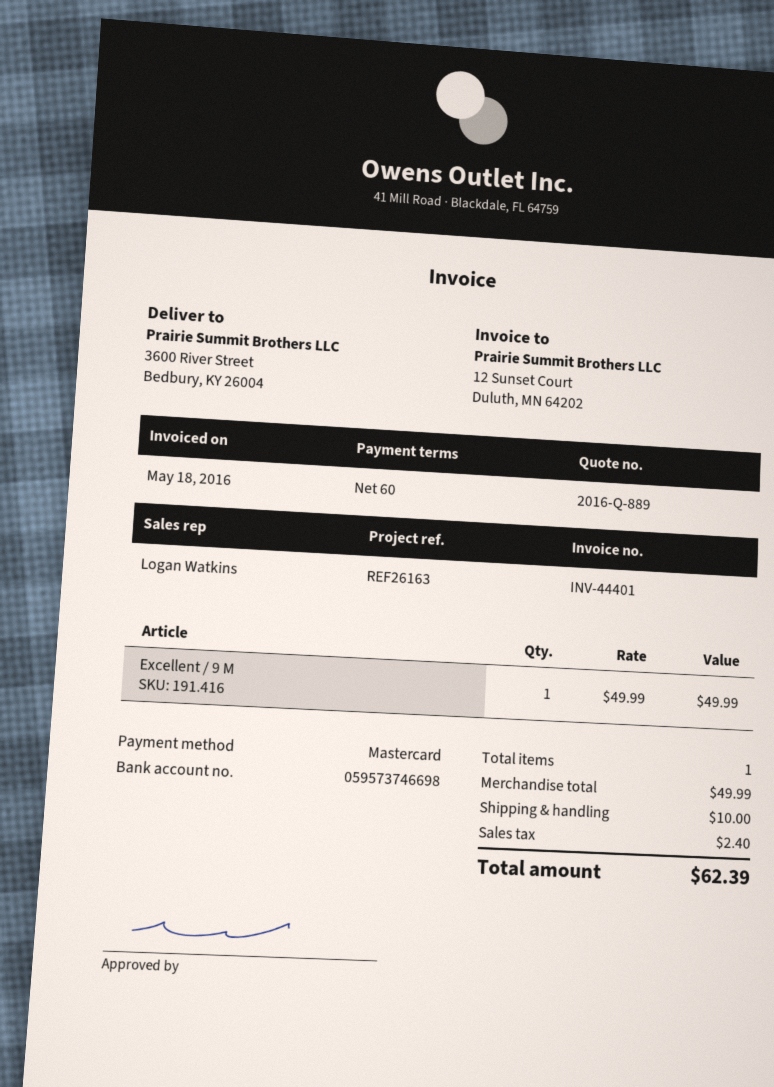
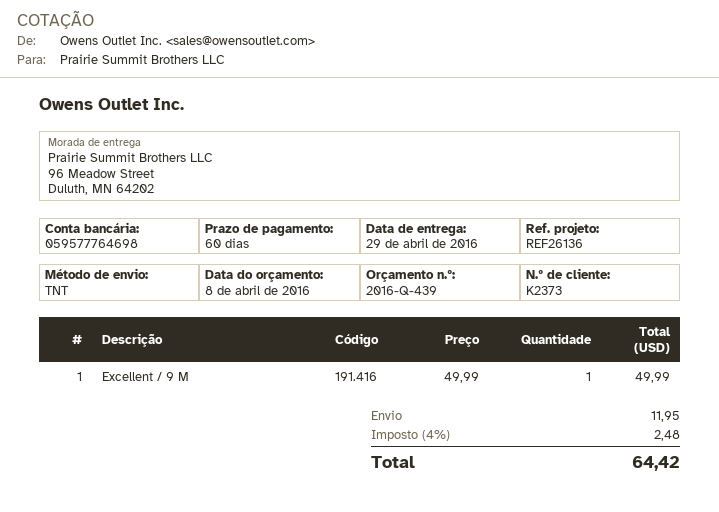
quote number: 2016-Q-889 -> 2016-Q-439
reference: REF26163 -> REF26136
bank account: 059573746698 -> 059577764698
ship to: 3600 River Street, Bedbury, KY 26004 -> 96 Meadow Street, Duluth, MN 64202
shipping: 10.00 -> 11.95
tax: 2.40 -> 2.48
total: 62.39 -> 64.42

